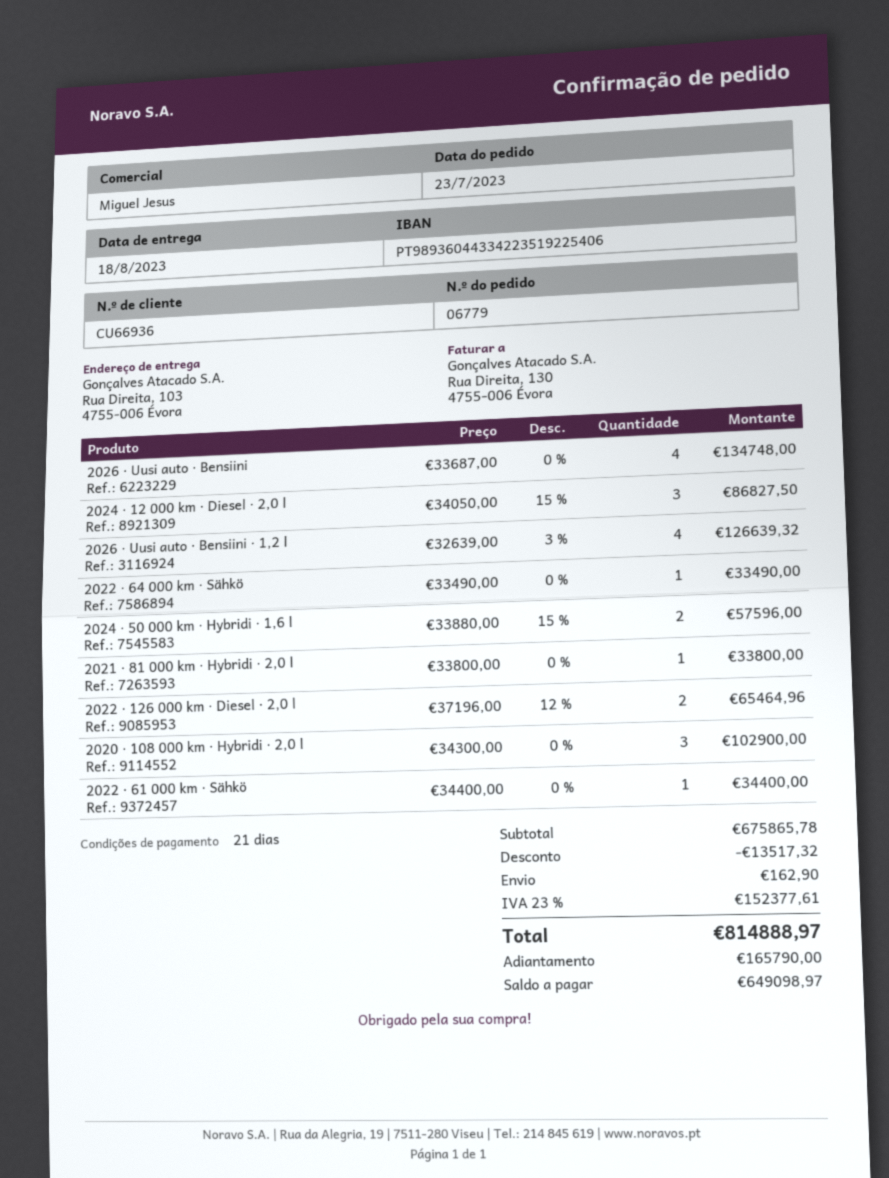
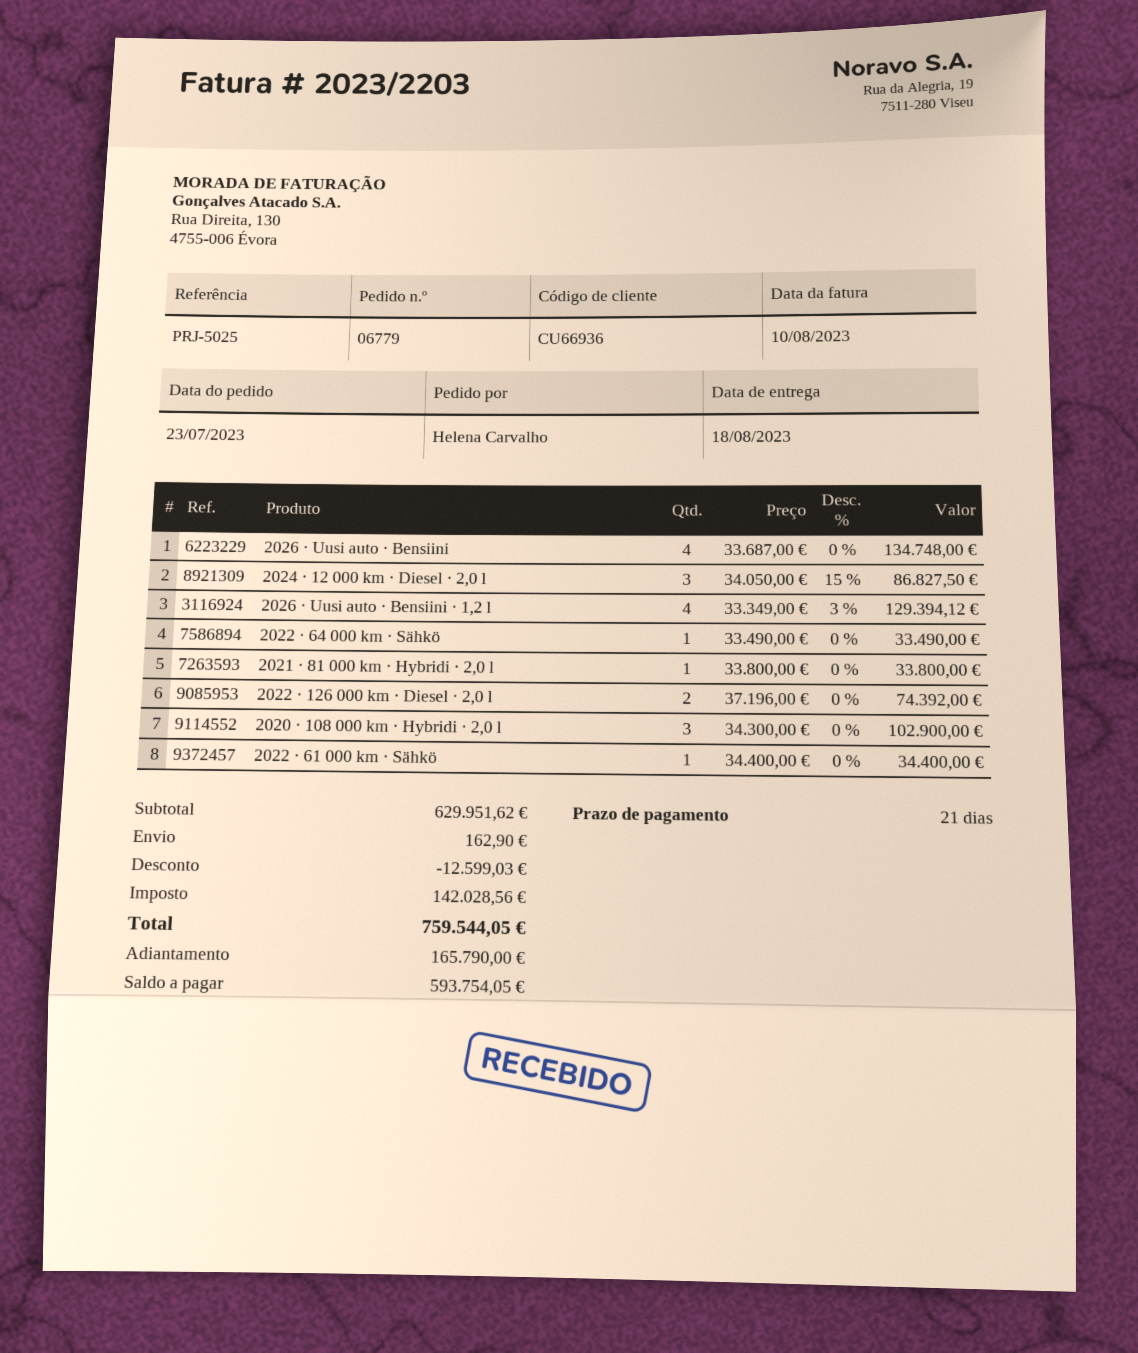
2026 · Uusi auto · Bensiini · 1,2 l: 4 x 32639.00 - 3% = 126639.32 -> 4 x 33349.00 - 3% = 129394.12
2024 · 50 000 km · Hybridi · 1,6 l: 2 x 33880.00 - 15% = 57596.00 -> none
2022 · 126 000 km · Diesel · 2,0 l: 2 x 37196.00 - 12% = 65464.96 -> 2 x 37196.00 = 74392.00
subtotal: 675865.78 -> 629951.62
discount: 13517.32 -> 12599.03
tax: 152377.61 -> 142028.56
total: 814888.97 -> 759544.05
balance: 649098.97 -> 593754.05

